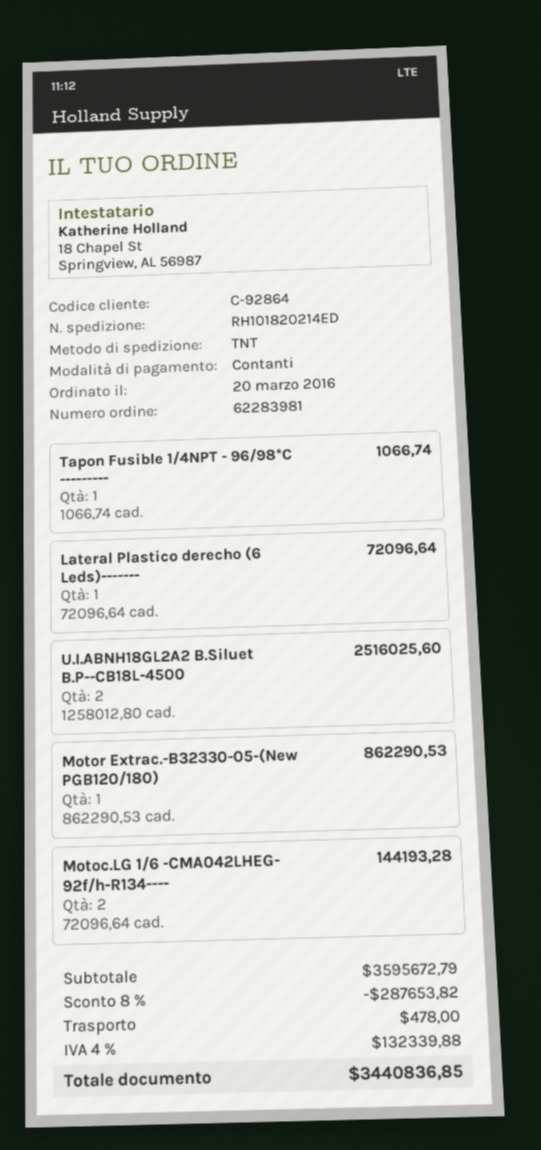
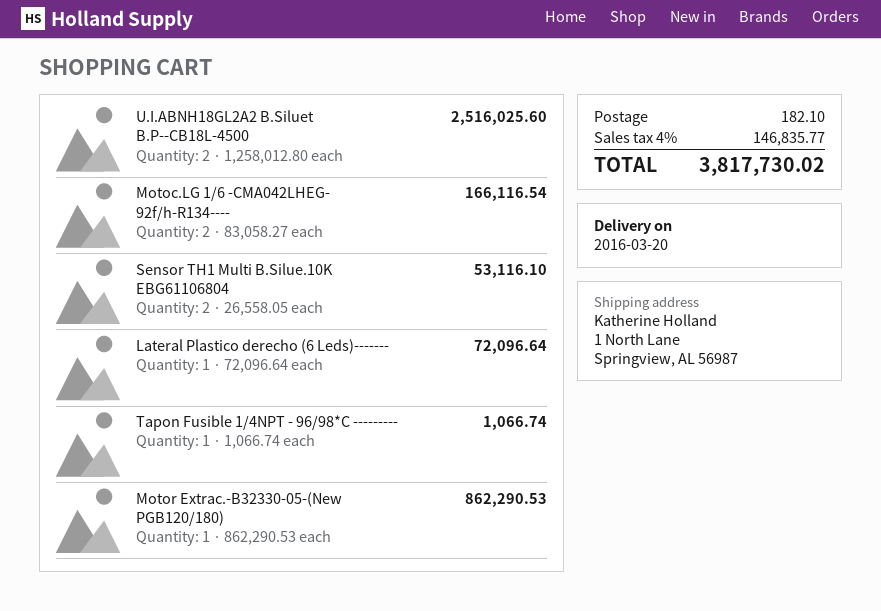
Motoc.LG 1/6 -CMA042LHEG- 92f/h-R134----: 2 x 72096.64 = 144193.28 -> 2 x 83058.27 = 166116.54
Sensor TH1 Multi B.Silue.10K EBG61106804: none -> 2 x 26558.05 = 53116.10
discount: 8% = 287653.82 -> none
shipping: 478.00 -> 182.10
tax: 4% = 132339.88 -> 4% = 146835.77
total: 3440836.85 -> 3817730.02

